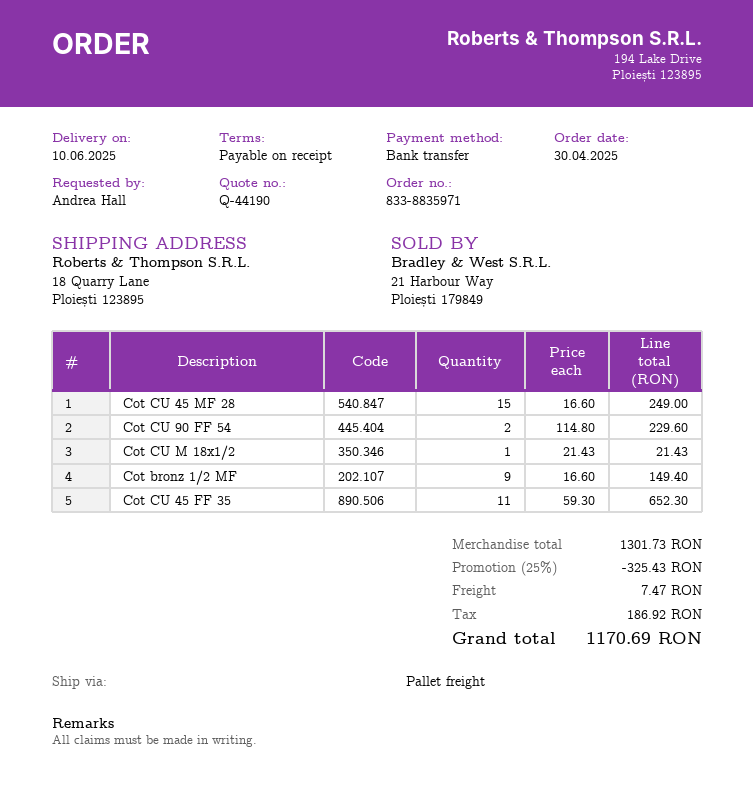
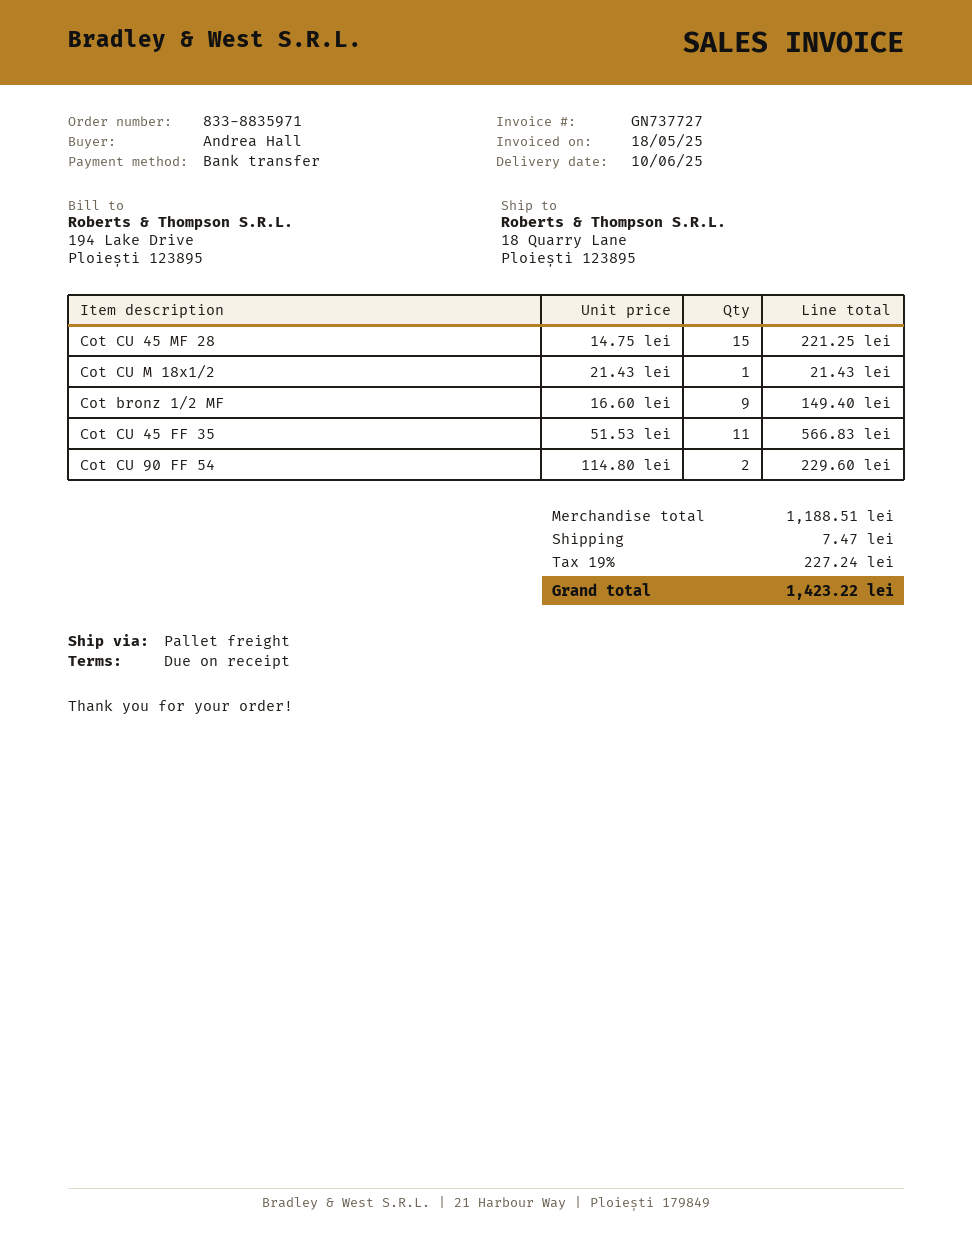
Cot CU 45 MF 28: 15 x 16.60 = 249.00 -> 15 x 14.75 = 221.25
Cot CU 45 FF 35: 11 x 59.30 = 652.30 -> 11 x 51.53 = 566.83
subtotal: 1301.73 -> 1188.51
discount: 25% = 325.43 -> none
tax: 186.92 -> 227.24
total: 1170.69 -> 1423.22

